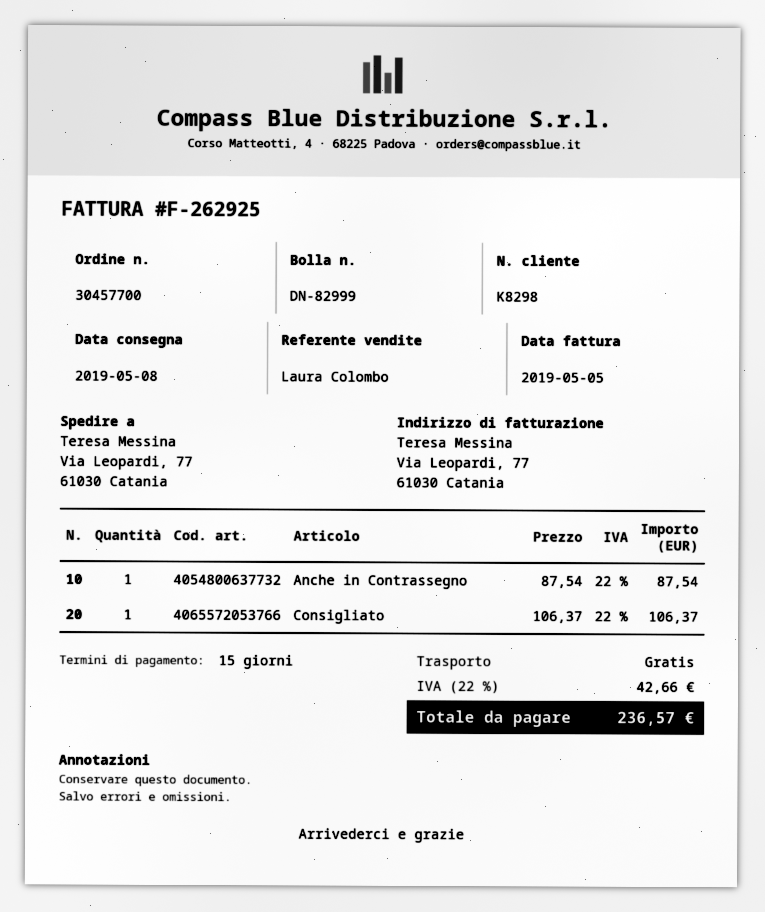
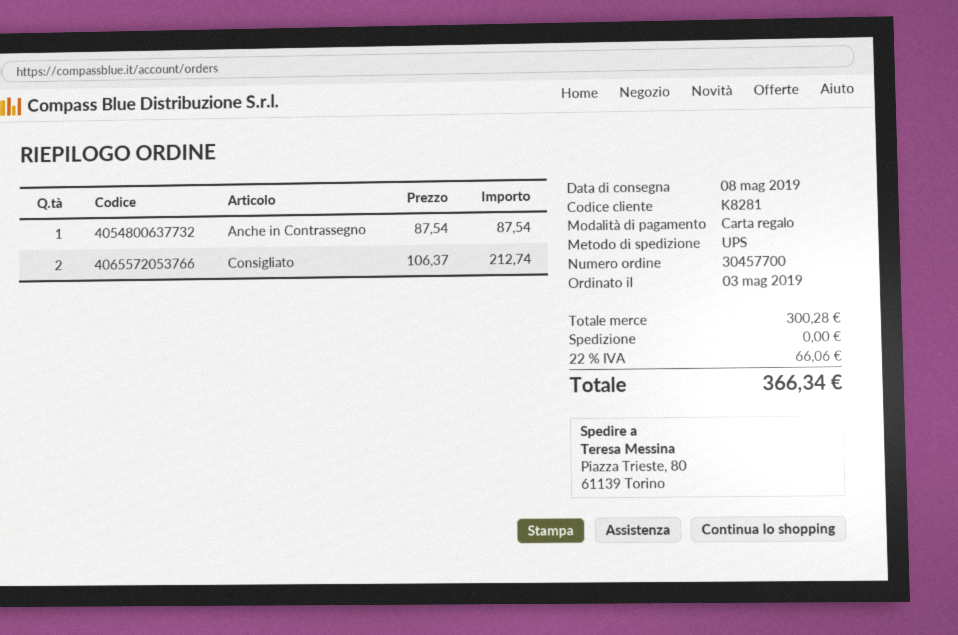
customer number: K8298 -> K8281
ship to: Via Leopardi, 77, 61030 Catania -> Piazza Trieste, 80, 61139 Torino
Consigliato: 1 x 106.37 = 106.37 -> 2 x 106.37 = 212.74
tax: 22% = 42.66 -> 22% = 66.06
total: 236.57 -> 366.34

